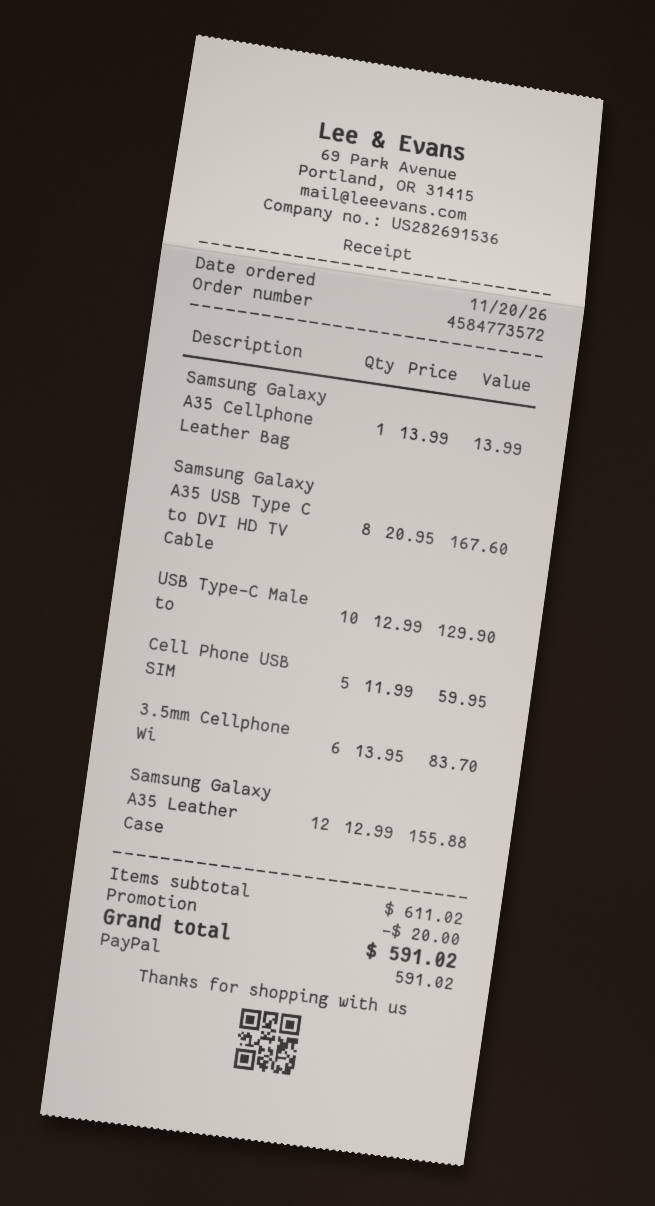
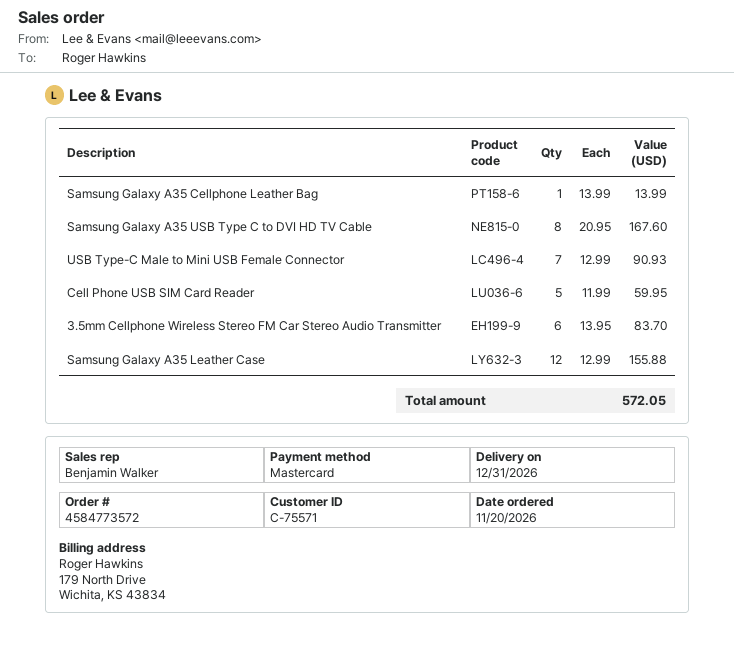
payment method: PayPal -> Mastercard
USB Type-C Male to: 10 x 12.99 = 129.90 -> 7 x 12.99 = 90.93
discount: 20.00 -> none
total: 591.02 -> 572.05

